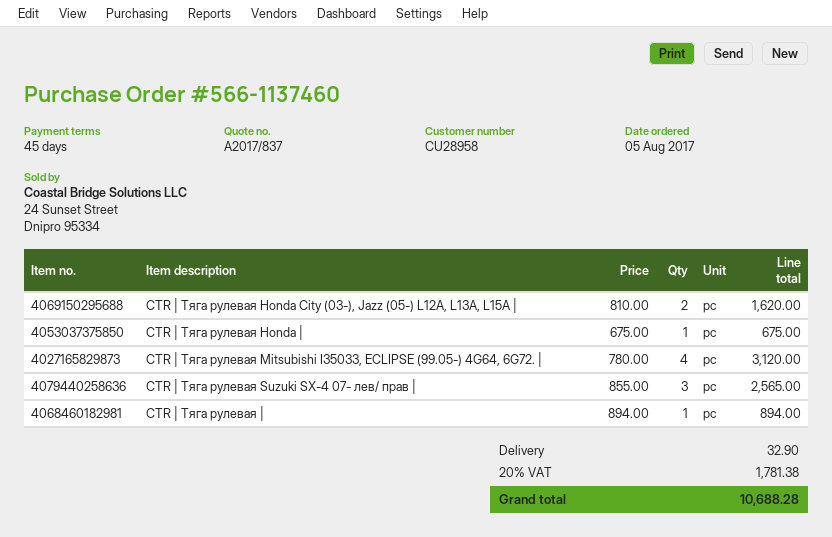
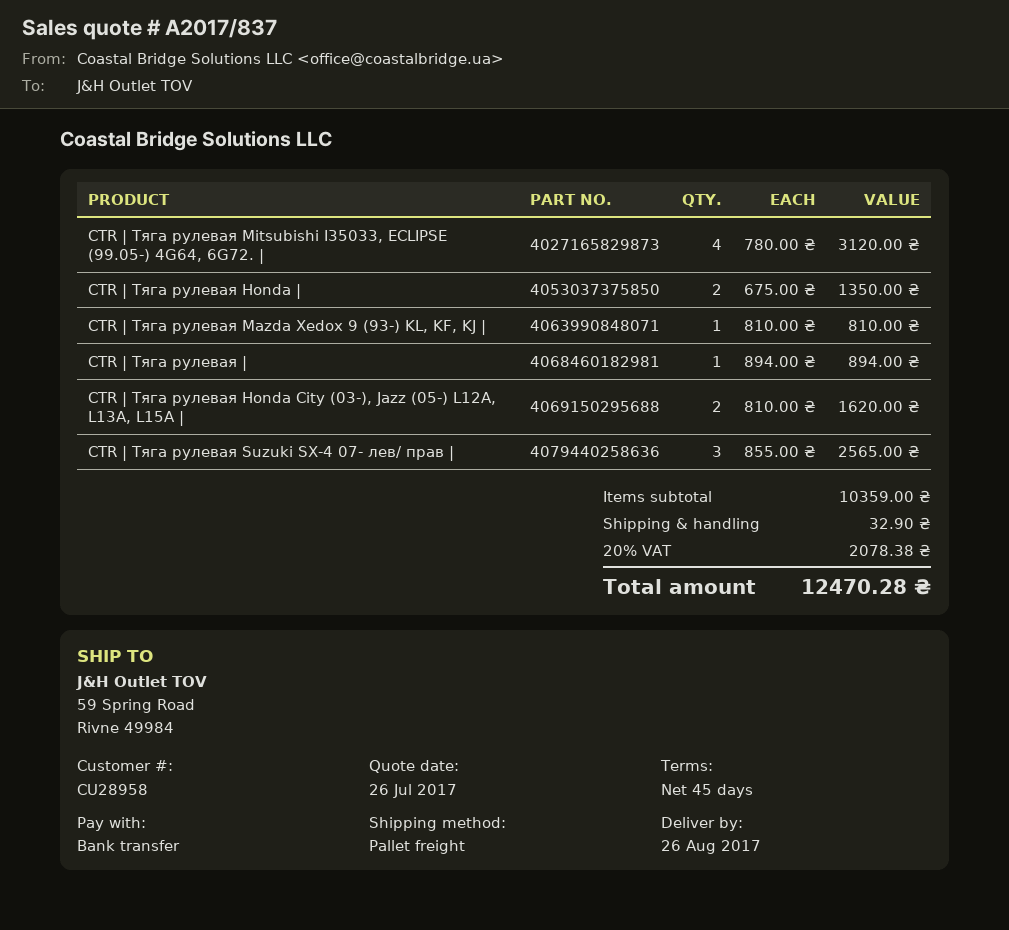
CTR | Тяга рулевая Honda |: 1 x 675.00 = 675.00 -> 2 x 675.00 = 1350.00
CTR | Тяга рулевая Mazda Xedox 9 (93-) KL, KF, KJ |: none -> 1 x 810.00 = 810.00
tax: 20% = 1781.38 -> 20% = 2078.38
total: 10688.28 -> 12470.28

